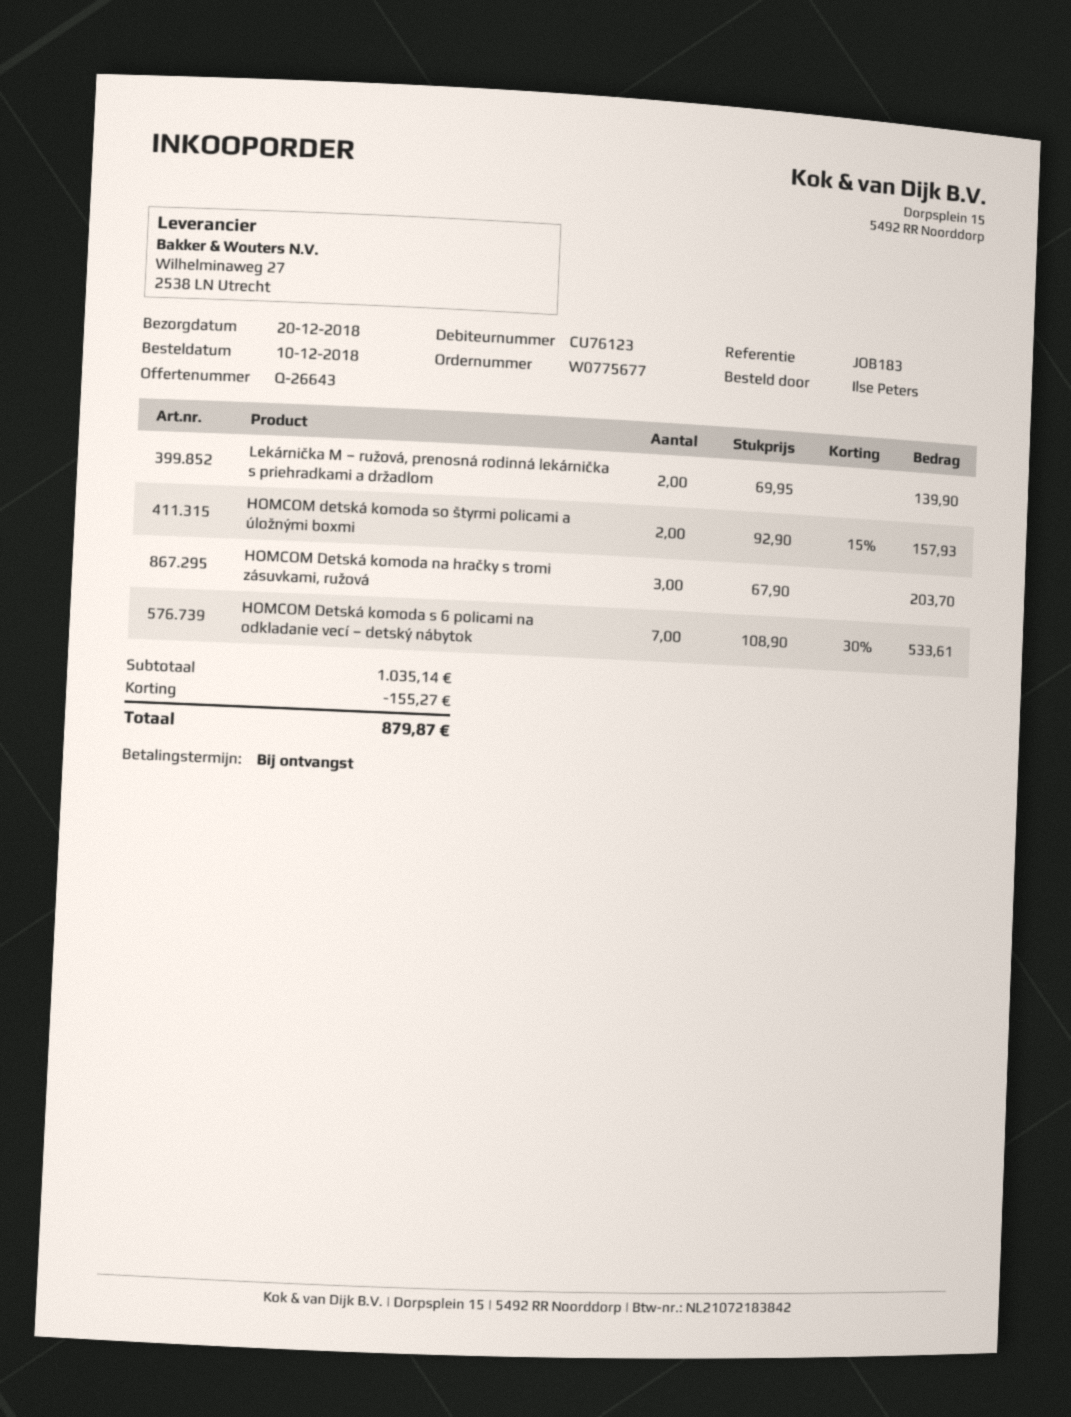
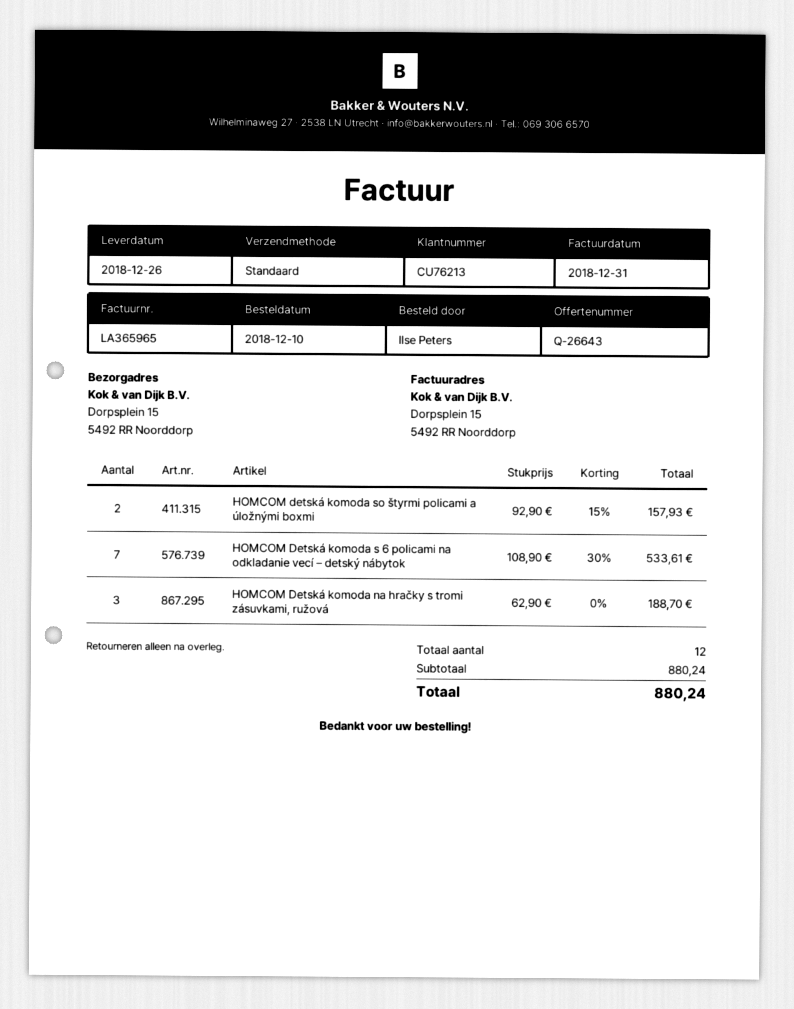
delivery date: 2018-12-20 -> 2018-12-26
customer number: CU76123 -> CU76213
Lekárnička M – ružová, prenosná rodinná lekárnička s priehradkami a držadlom: 2 x 69.95 = 139.90 -> none
HOMCOM Detská komoda na hračky s tromi zásuvkami, ružová: 3 x 67.90 = 203.70 -> 3 x 62.90 = 188.70
subtotal: 1035.14 -> 880.24
discount: 155.27 -> none
total: 879.87 -> 880.24

